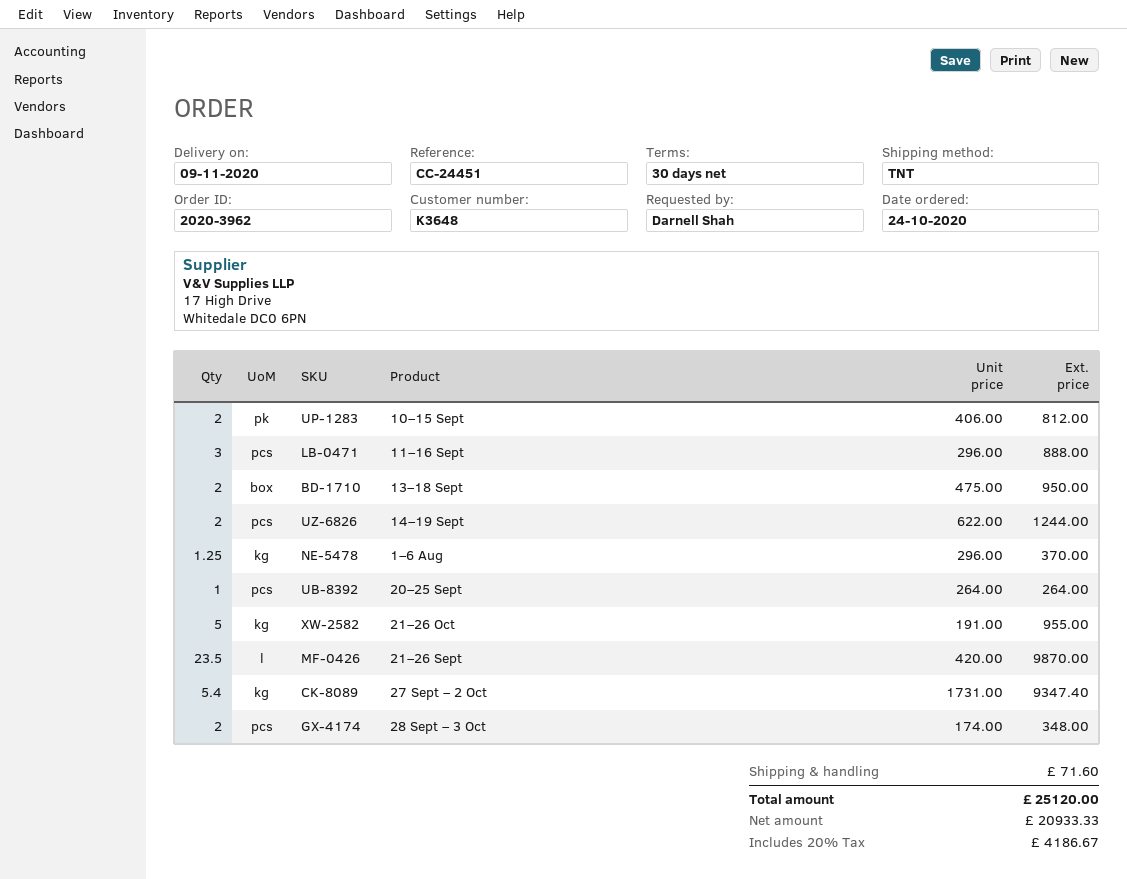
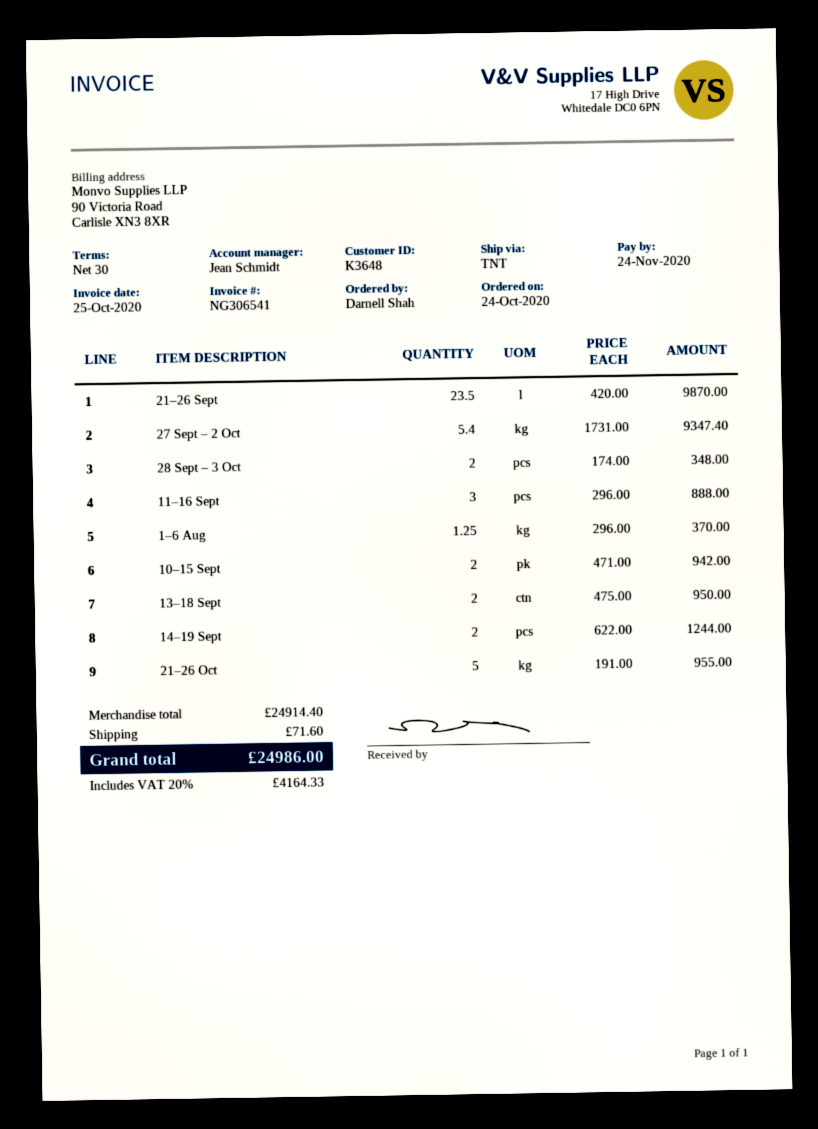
10–15 Sept: 2 x 406.00 = 812.00 -> 2 x 471.00 = 942.00
20–25 Sept: 1 x 264.00 = 264.00 -> none
tax: 20% = 4186.67 -> 20% = 4164.33
total: 25120.00 -> 24986.00

